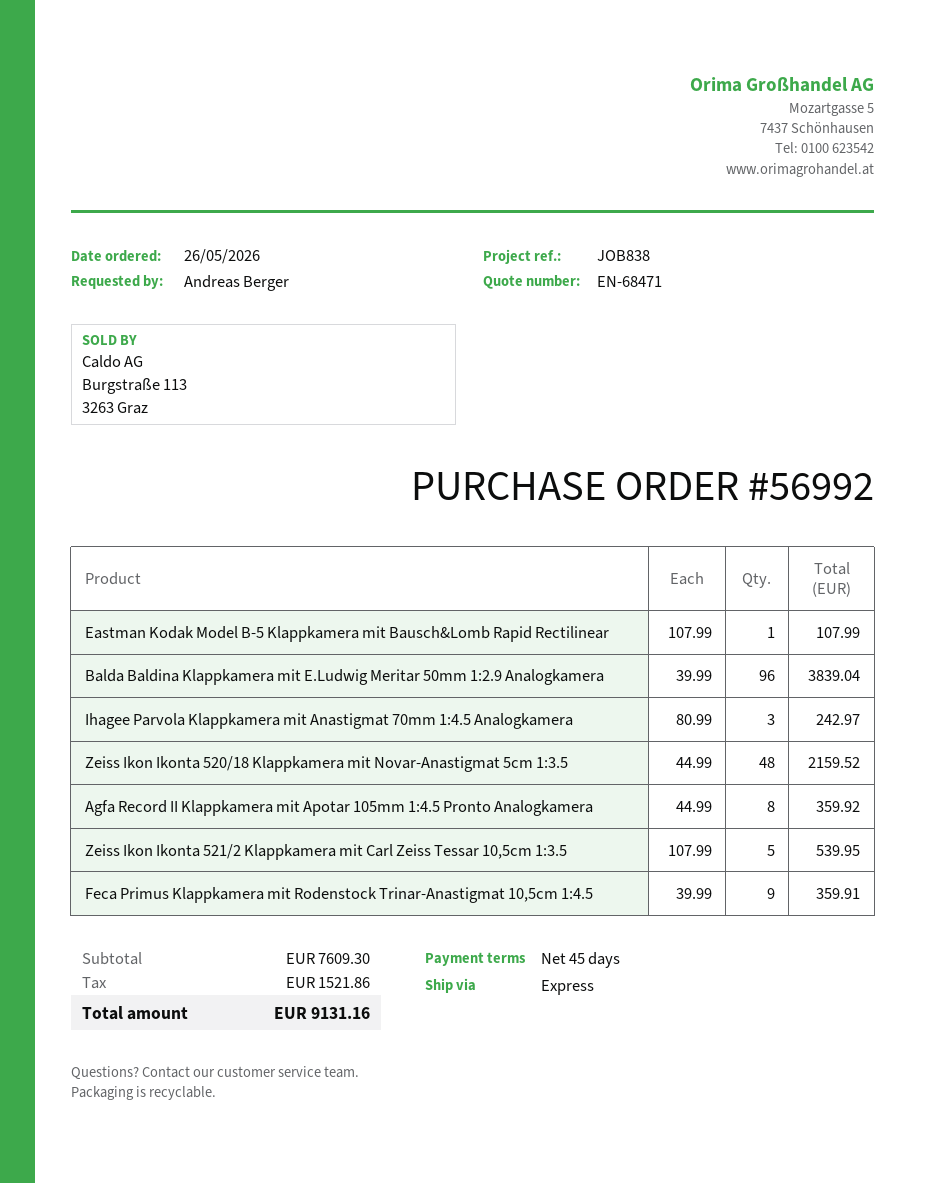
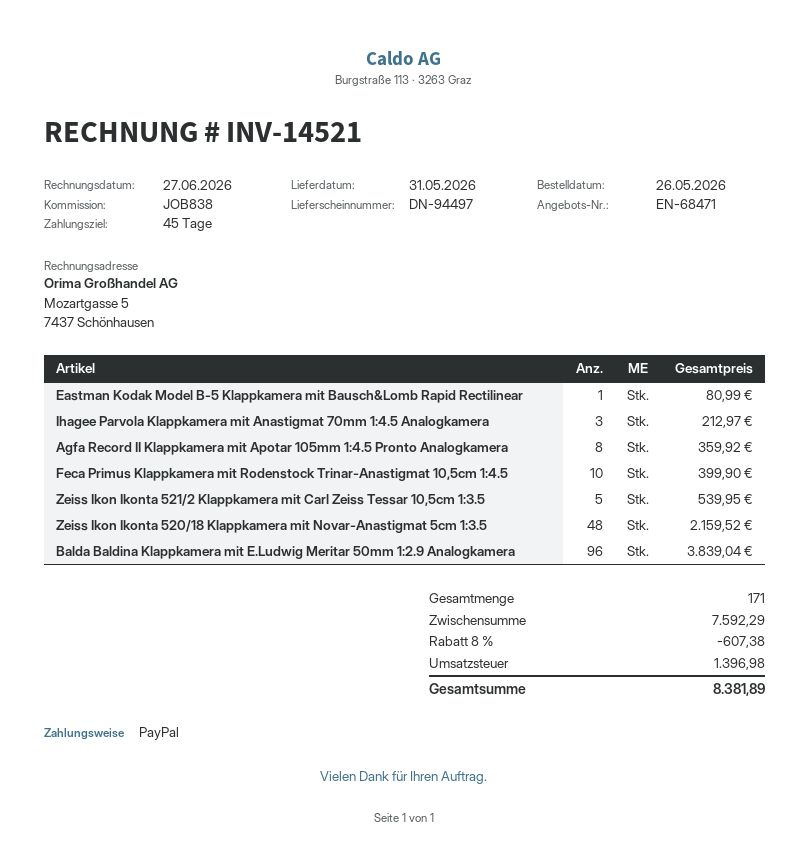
Eastman Kodak Model B-5 Klappkamera mit Bausch&Lomb Rapid Rectilinear: 1 for 107.99 -> 1 for 80.99
Ihagee Parvola Klappkamera mit Anastigmat 70mm 1:4.5 Analogkamera: 3 for 242.97 -> 3 for 212.97
Feca Primus Klappkamera mit Rodenstock Trinar-Anastigmat 10,5cm 1:4.5: 9 for 359.91 -> 10 for 399.90
subtotal: 7609.30 -> 7592.29
discount: none -> 8% = 607.38
tax: 1521.86 -> 1396.98
total: 9131.16 -> 8381.89

